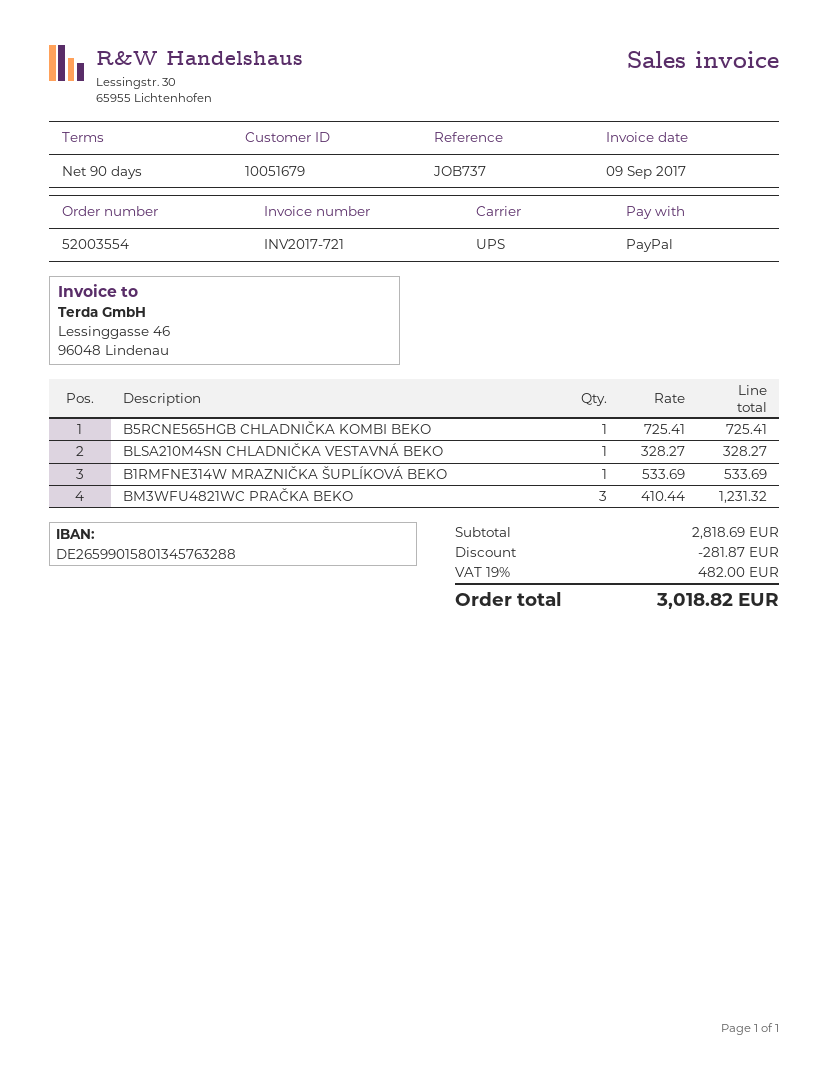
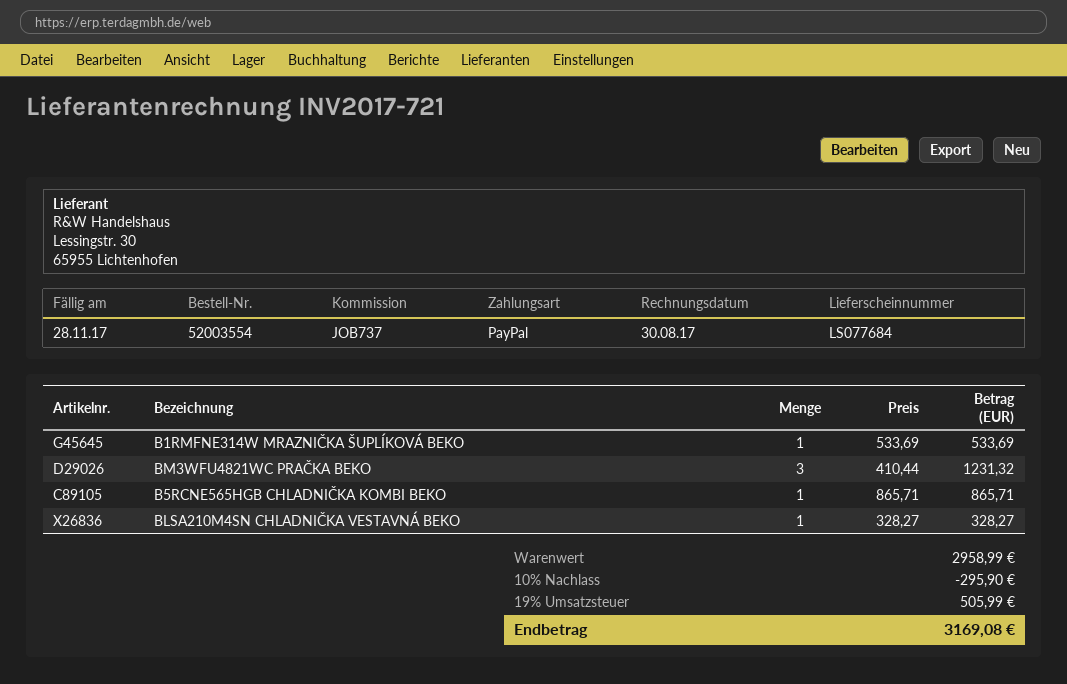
invoice date: 2017-09-09 -> 2017-08-30
B5RCNE565HGB CHLADNIČKA KOMBI BEKO: 1 x 725.41 = 725.41 -> 1 x 865.71 = 865.71
subtotal: 2818.69 -> 2958.99
discount: 281.87 -> 295.90
tax: 19% = 482.00 -> 19% = 505.99
total: 3018.82 -> 3169.08

